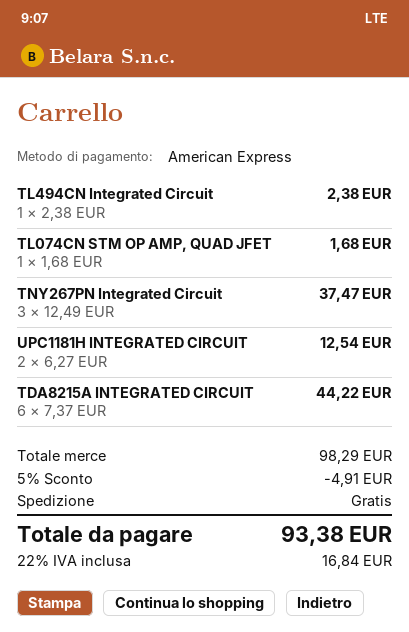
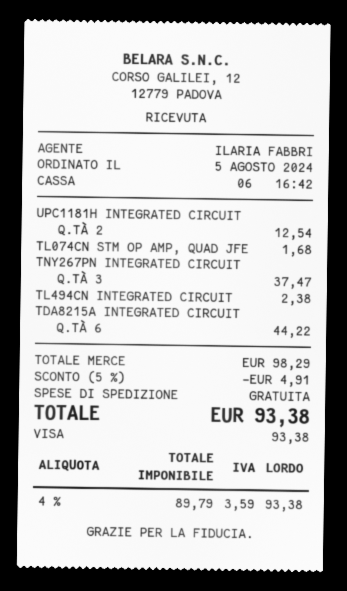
payment method: American Express -> Visa
tax: 22% = 16.84 -> 4% = 3.59

